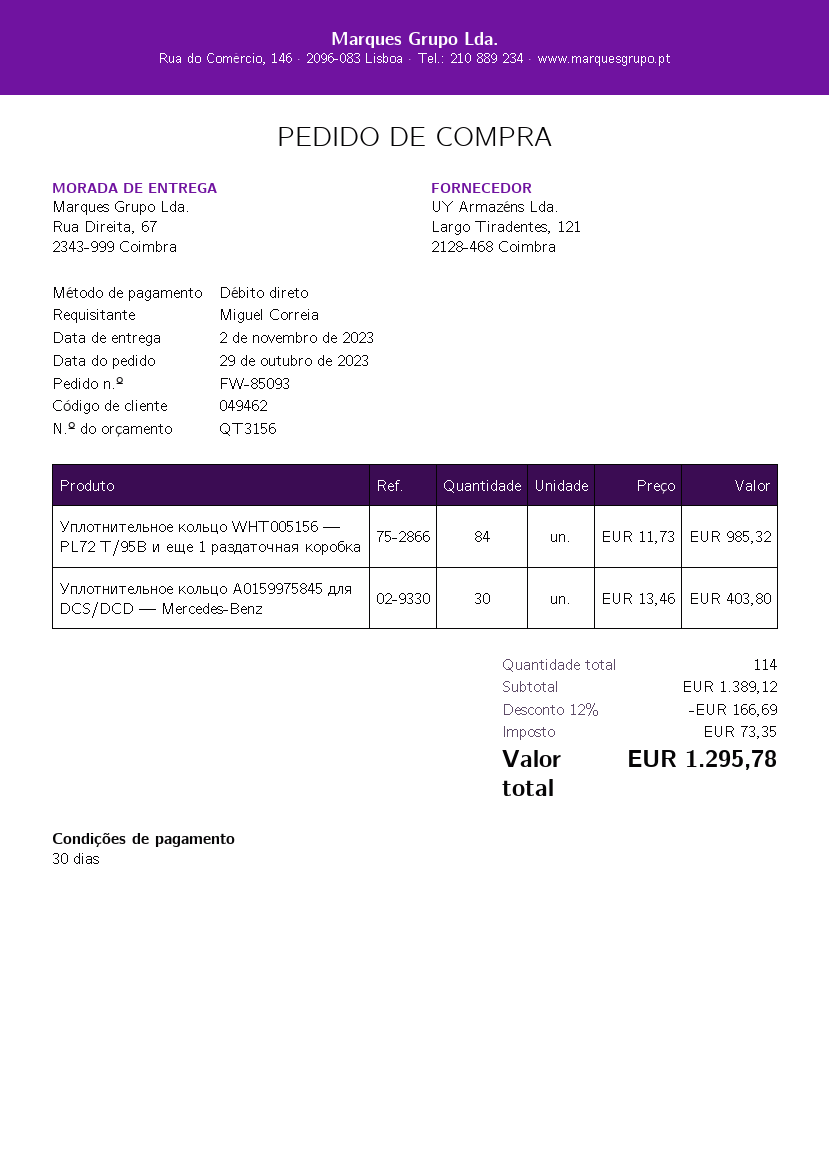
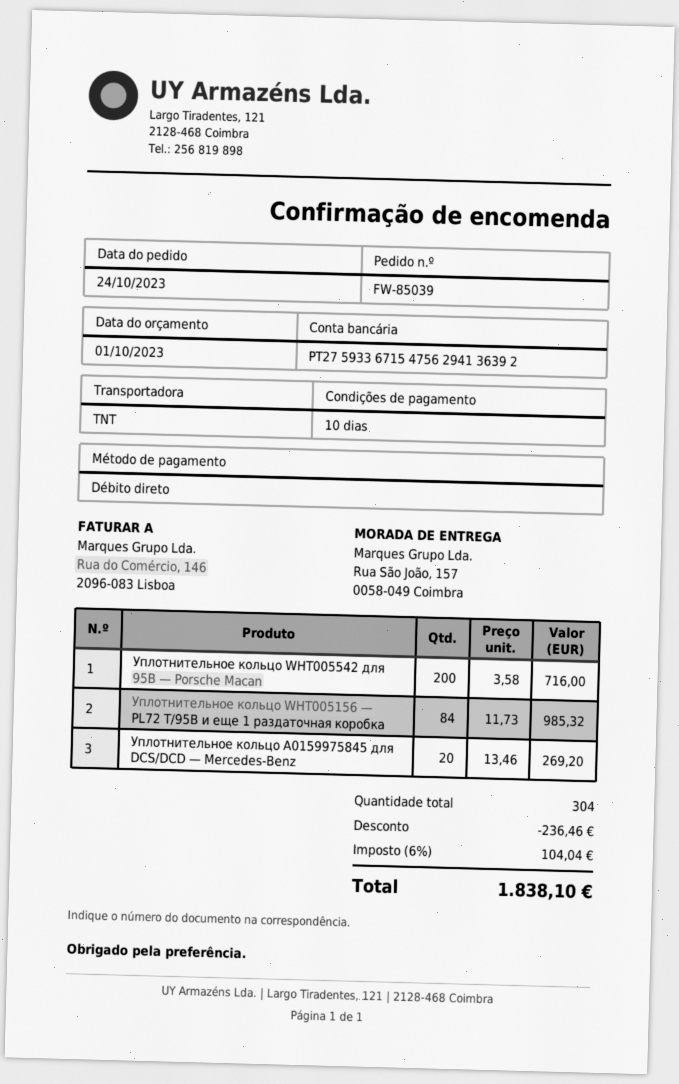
order number: FW-85093 -> FW-85039
order date: 2023-10-29 -> 2023-10-24
payment terms: 30 days -> 10 days
ship to: Rua Direita, 67, 2343-999 Coimbra -> Rua São João, 157, 0058-049 Coimbra
Уплотнительное кольцо A0159975845 для DCS/DCD — Mercedes-Benz: 30 x 13.46 = 403.80 -> 20 x 13.46 = 269.20
Уплотнительное кольцо WHT005542 для 95B — Porsche Macan: none -> 200 x 3.58 = 716.00
total quantity: 114 -> 304
discount: 166.69 -> 236.46
tax: 73.35 -> 104.04
total: 1295.78 -> 1838.10

